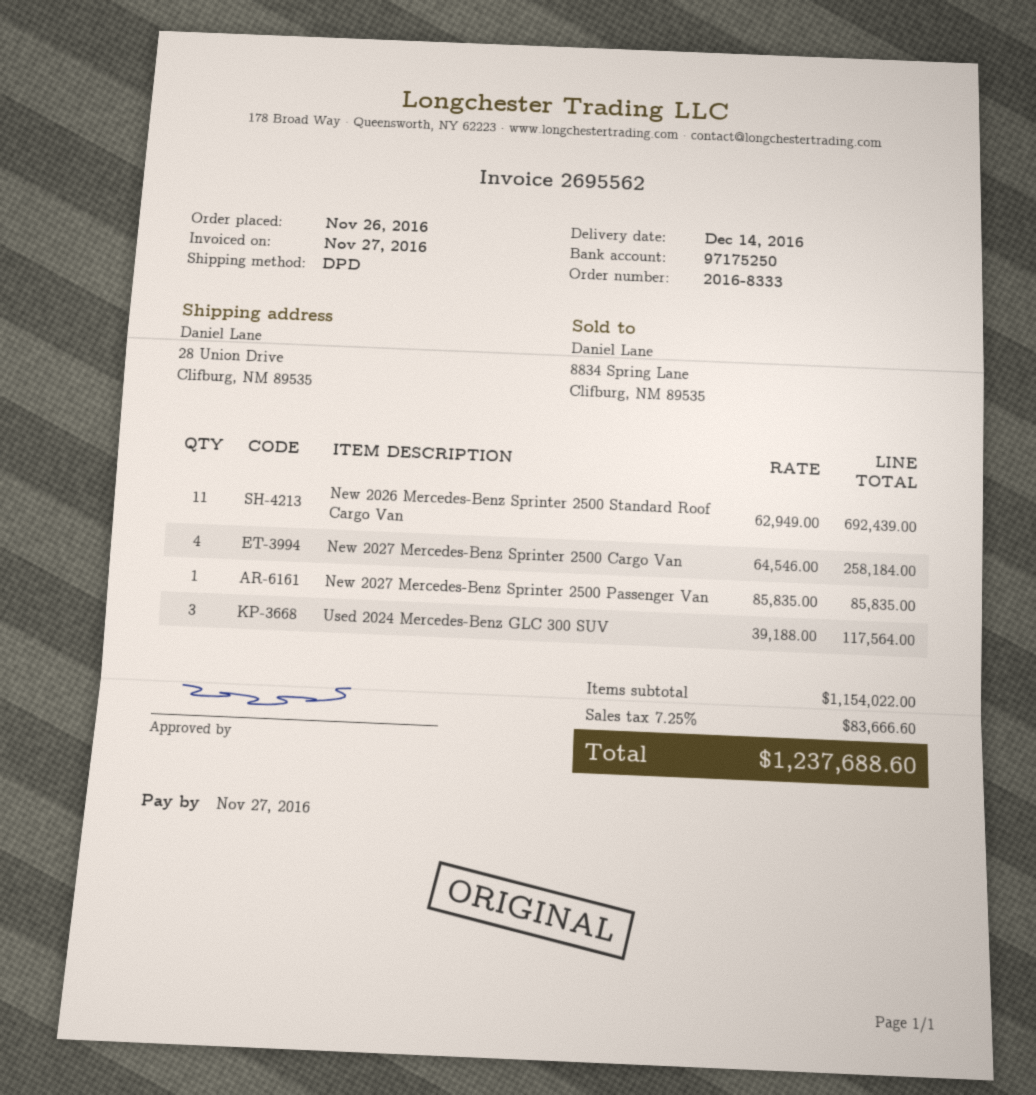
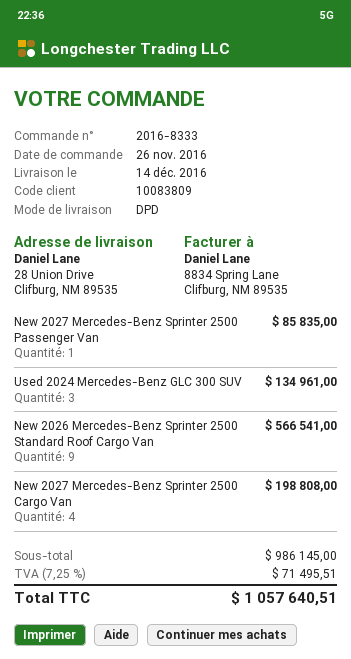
New 2026 Mercedes-Benz Sprinter 2500 Standard Roof Cargo Van: 11 for 692439.00 -> 9 for 566541.00
New 2027 Mercedes-Benz Sprinter 2500 Cargo Van: 4 for 258184.00 -> 4 for 198808.00
Used 2024 Mercedes-Benz GLC 300 SUV: 3 for 117564.00 -> 3 for 134961.00
subtotal: 1154022.00 -> 986145.00
tax: 7.25% = 83666.60 -> 7.25% = 71495.51
total: 1237688.60 -> 1057640.51

